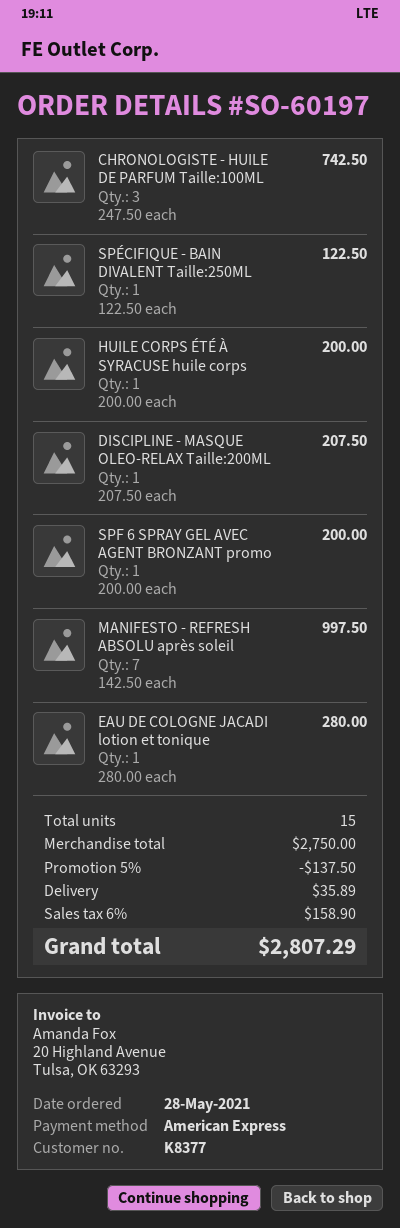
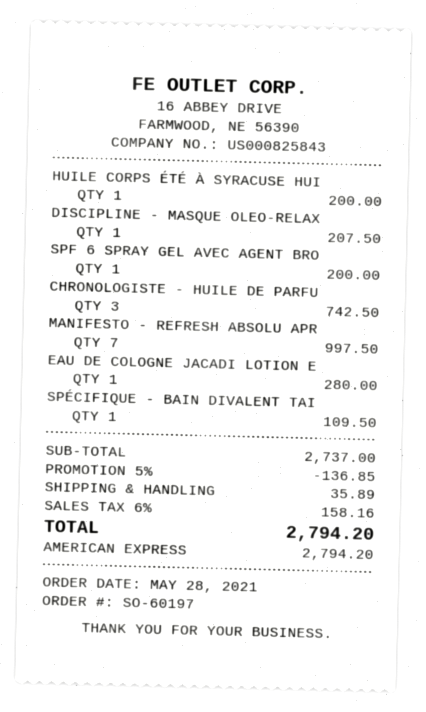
SPÉCIFIQUE - BAIN DIVALENT Taille:250ML: 1 for 122.50 -> 1 for 109.50
subtotal: 2750.00 -> 2737.00
discount: 5% = 137.50 -> 5% = 136.85
tax: 6% = 158.90 -> 6% = 158.16
total: 2807.29 -> 2794.20

